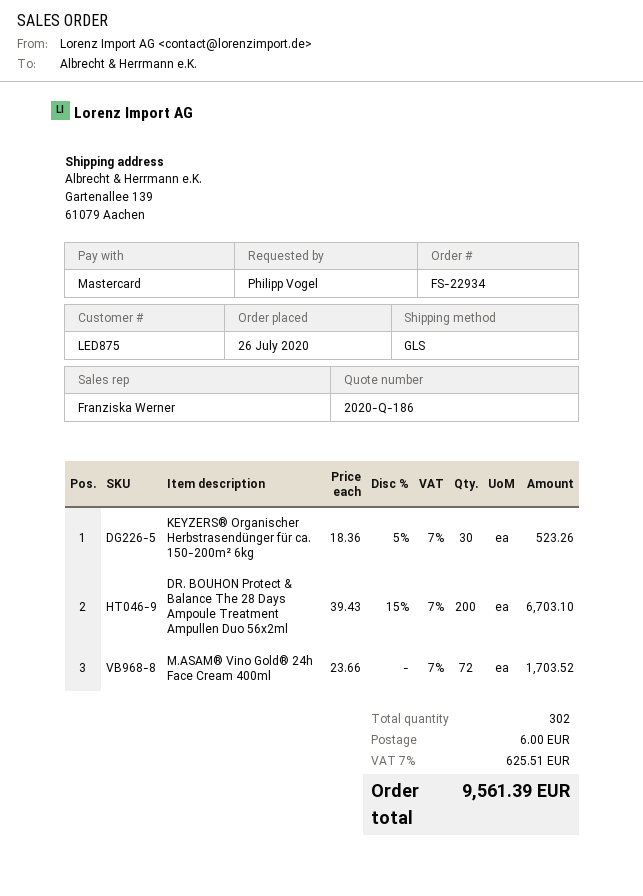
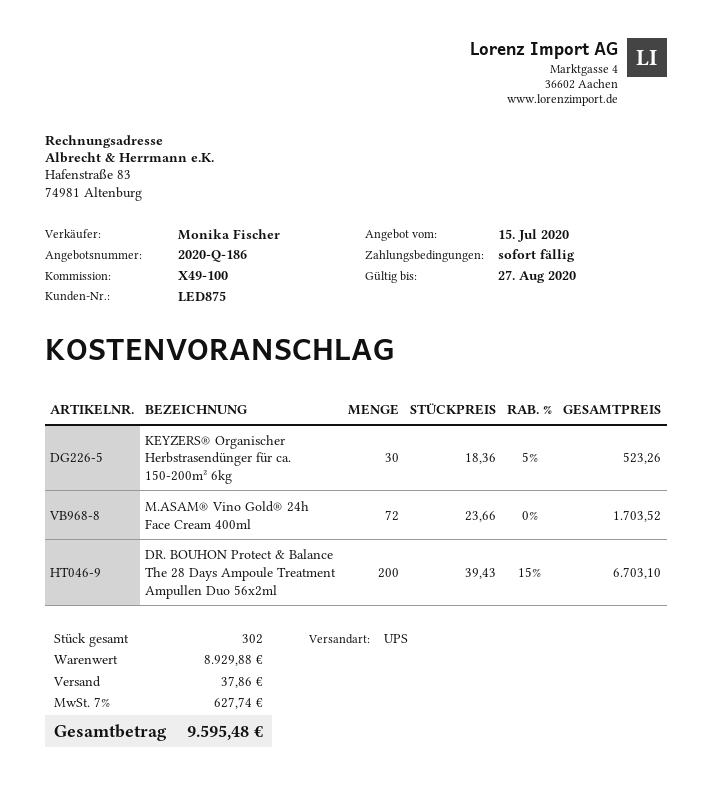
sales rep: Franziska Werner -> Monika Fischer
shipping method: GLS -> UPS
shipping: 6.00 -> 37.86
tax: 7% = 625.51 -> 7% = 627.74
total: 9561.39 -> 9595.48

